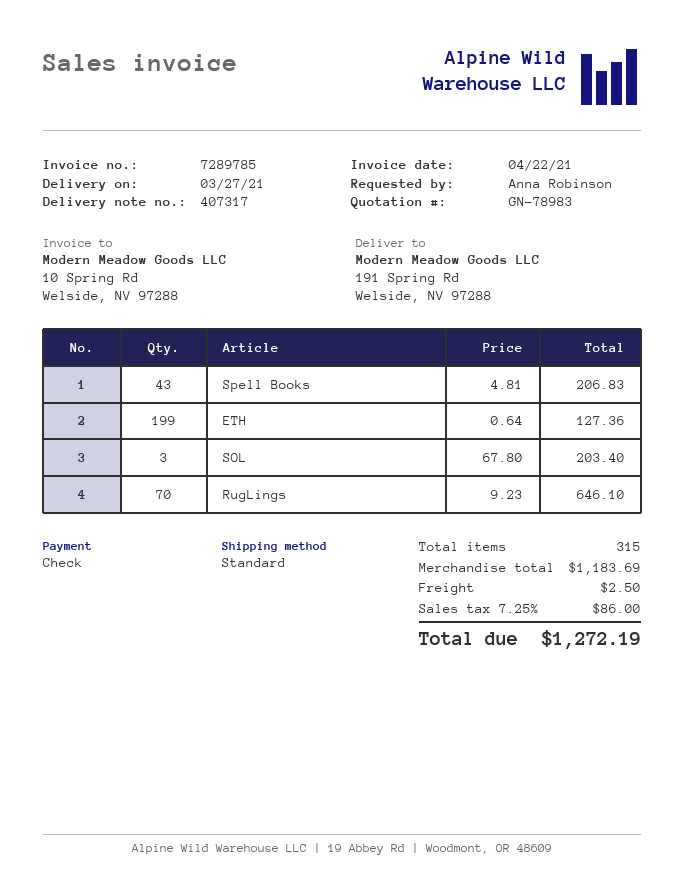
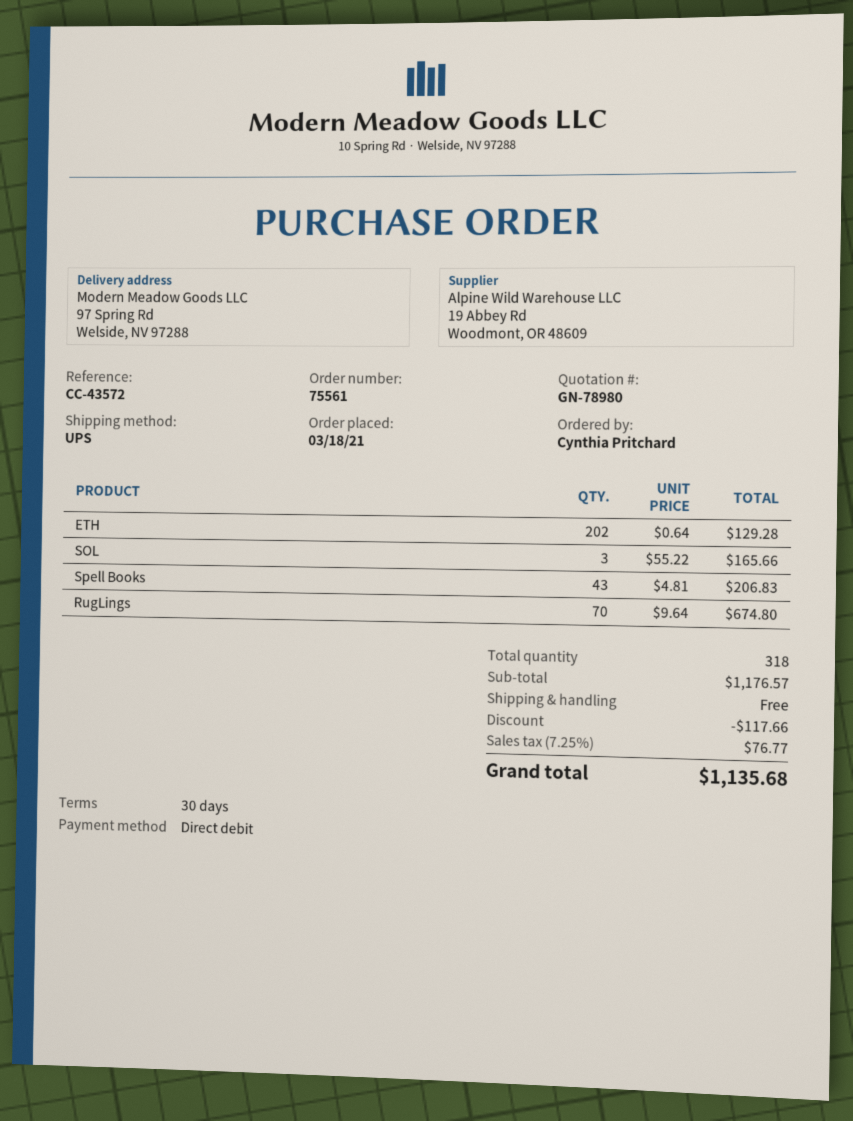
quote number: GN-78983 -> GN-78980
ordered by: Anna Robinson -> Cynthia Pritchard
payment method: cheque -> direct debit
shipping method: standard -> UPS
ship to: 191 Spring Rd, Welside, NV 97288 -> 97 Spring Rd, Welside, NV 97288
ETH: 199 x 0.64 = 127.36 -> 202 x 0.64 = 129.28
SOL: 3 x 67.80 = 203.40 -> 3 x 55.22 = 165.66
RugLings: 70 x 9.23 = 646.10 -> 70 x 9.64 = 674.80
total quantity: 315 -> 318
subtotal: 1183.69 -> 1176.57
discount: none -> 117.66
shipping: 2.50 -> 0.00
tax: 7.25% = 86.00 -> 7.25% = 76.77
total: 1272.19 -> 1135.68

